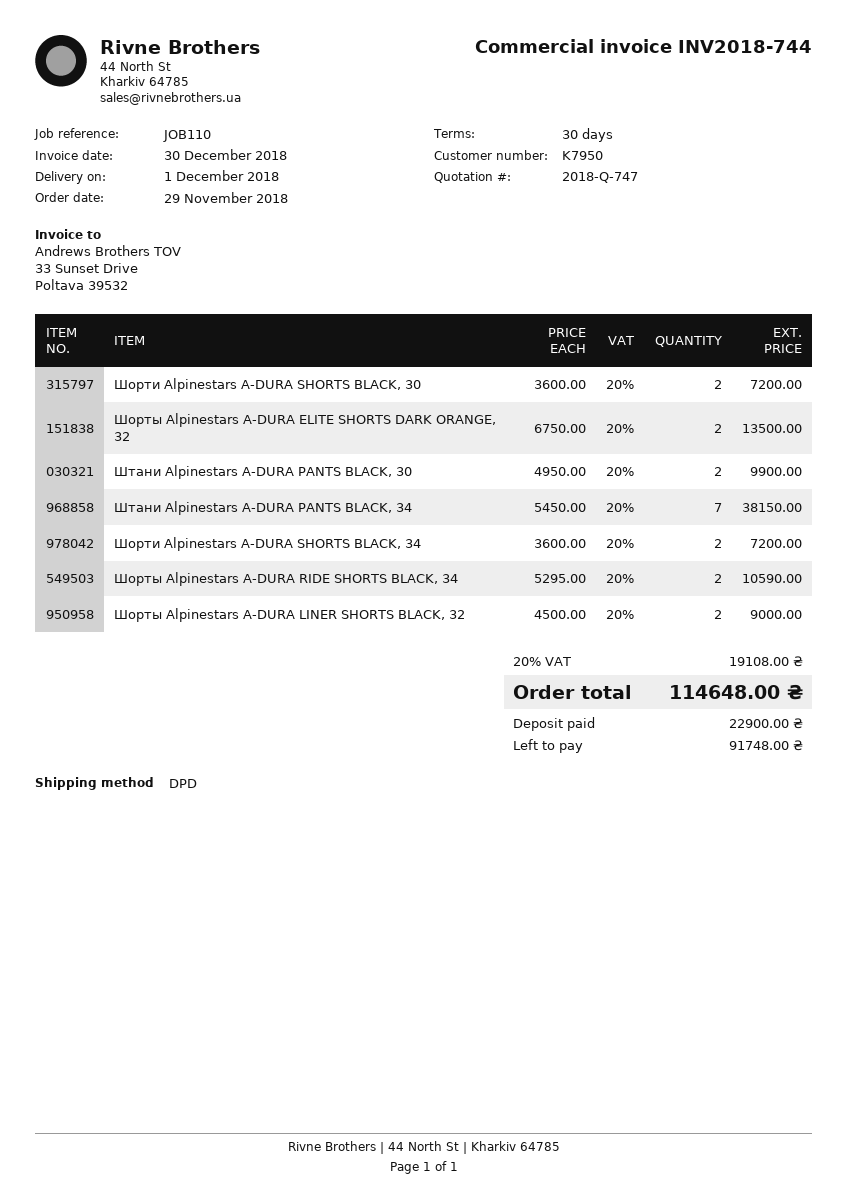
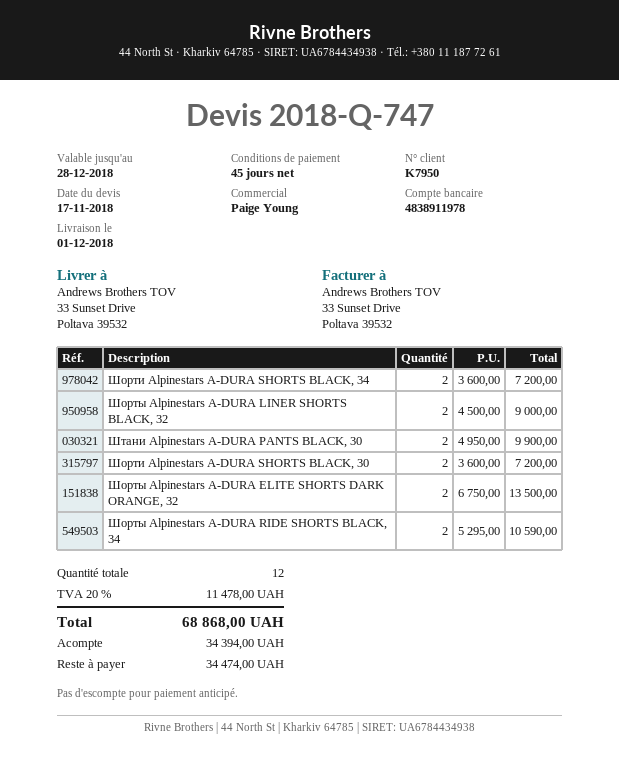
payment terms: 30 days -> 45 days
Штани Alpinestars A-DURA PANTS BLACK, 34: 7 x 5450.00 = 38150.00 -> none
tax: 20% = 19108.00 -> 20% = 11478.00
total: 114648.00 -> 68868.00
deposit: 22900.00 -> 34394.00
balance: 91748.00 -> 34474.00

